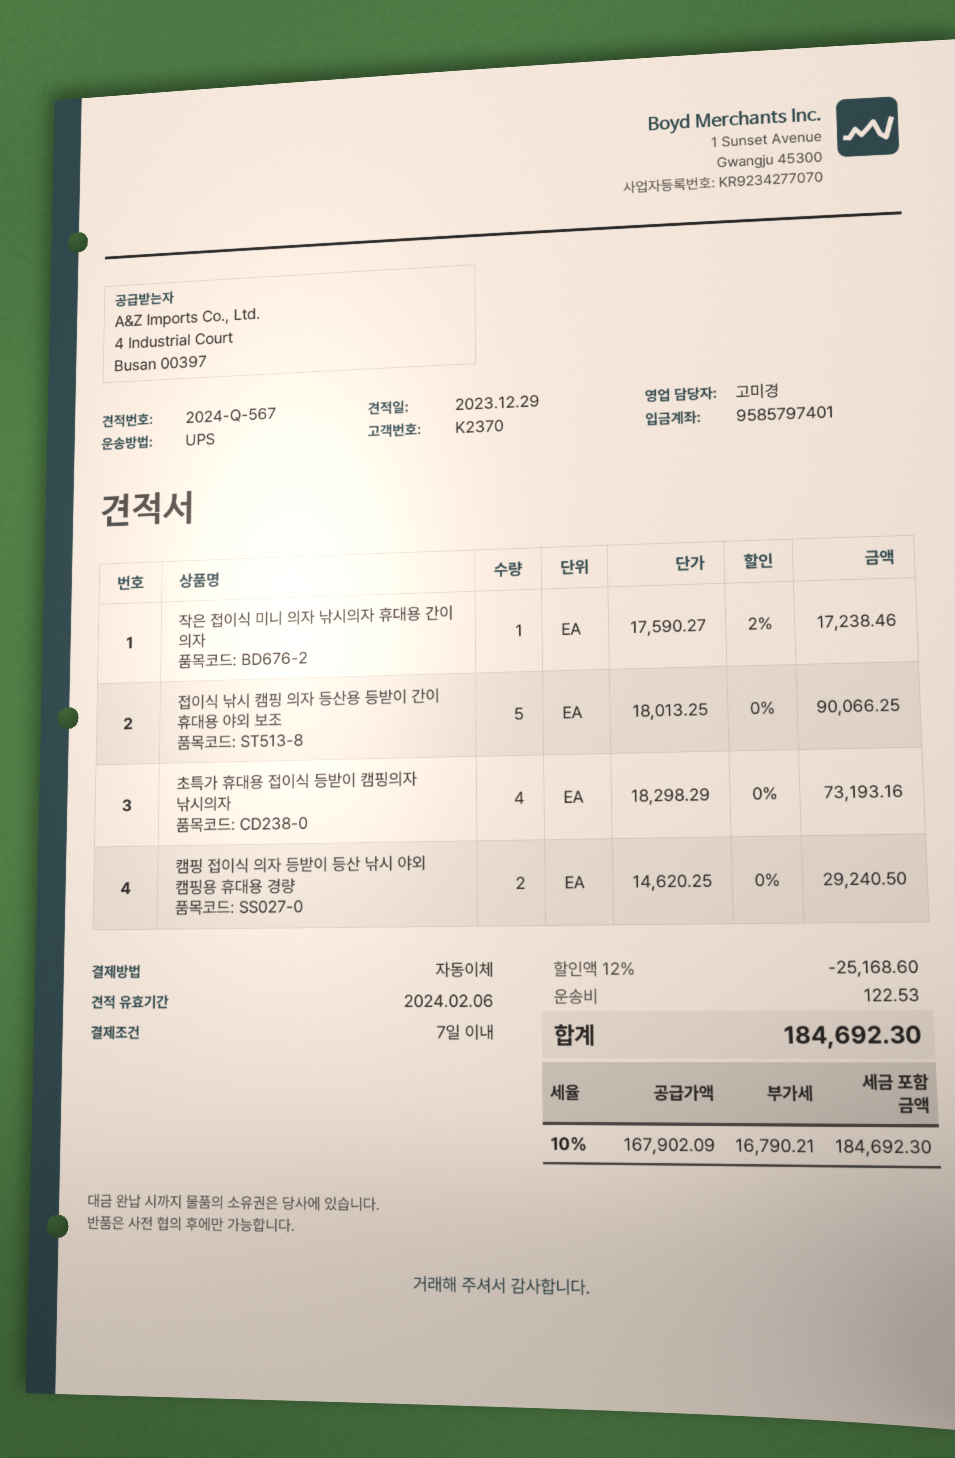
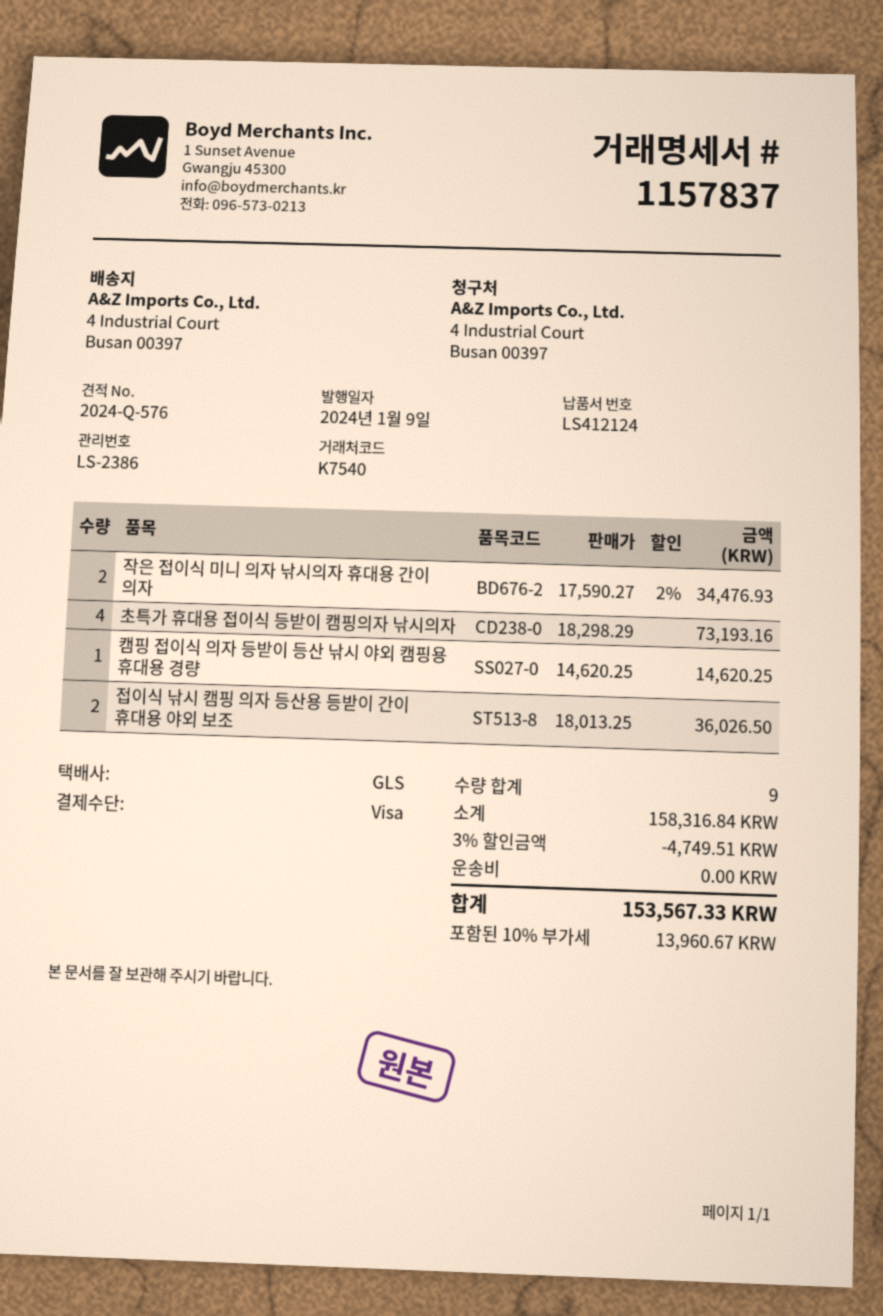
quote number: 2024-Q-567 -> 2024-Q-576
customer number: K2370 -> K7540
payment method: direct debit -> Visa
shipping method: UPS -> GLS
작은 접이식 미니 의자 낚시의자 휴대용 간이 의자: 1 x 17590.27 - 2% = 17238.46 -> 2 x 17590.27 - 2% = 34476.93
접이식 낚시 캠핑 의자 등산용 등받이 간이 휴대용 야외 보조: 5 x 18013.25 = 90066.25 -> 2 x 18013.25 = 36026.50
캠핑 접이식 의자 등받이 등산 낚시 야외 캠핑용 휴대용 경량: 2 x 14620.25 = 29240.50 -> 1 x 14620.25 = 14620.25
discount: 12% = 25168.60 -> 3% = 4749.51
shipping: 122.53 -> 0.00
tax: 10% = 16790.21 -> 10% = 13960.67
total: 184692.30 -> 153567.33

